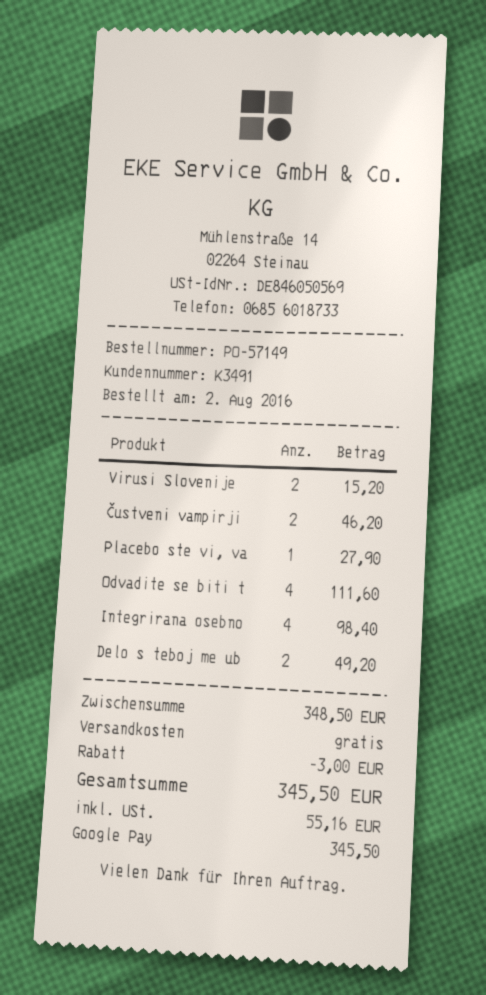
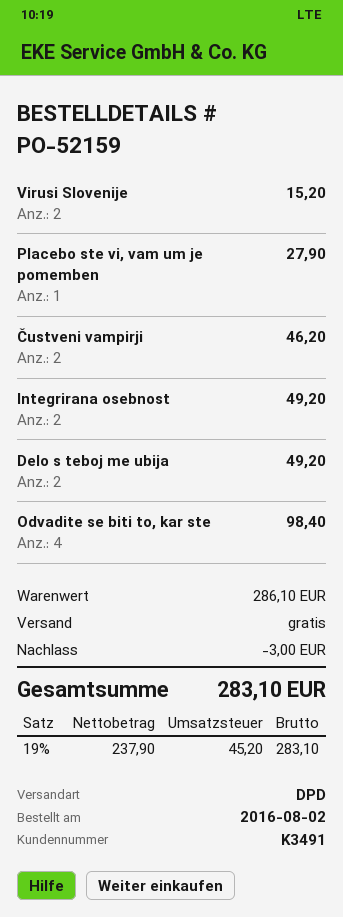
order number: PO-57149 -> PO-52159
Odvadite se biti t: 4 for 111.60 -> 4 for 98.40
Integrirana osebno: 4 for 98.40 -> 2 for 49.20
subtotal: 348.50 -> 286.10
tax: 55.16 -> 45.20
total: 345.50 -> 283.10

